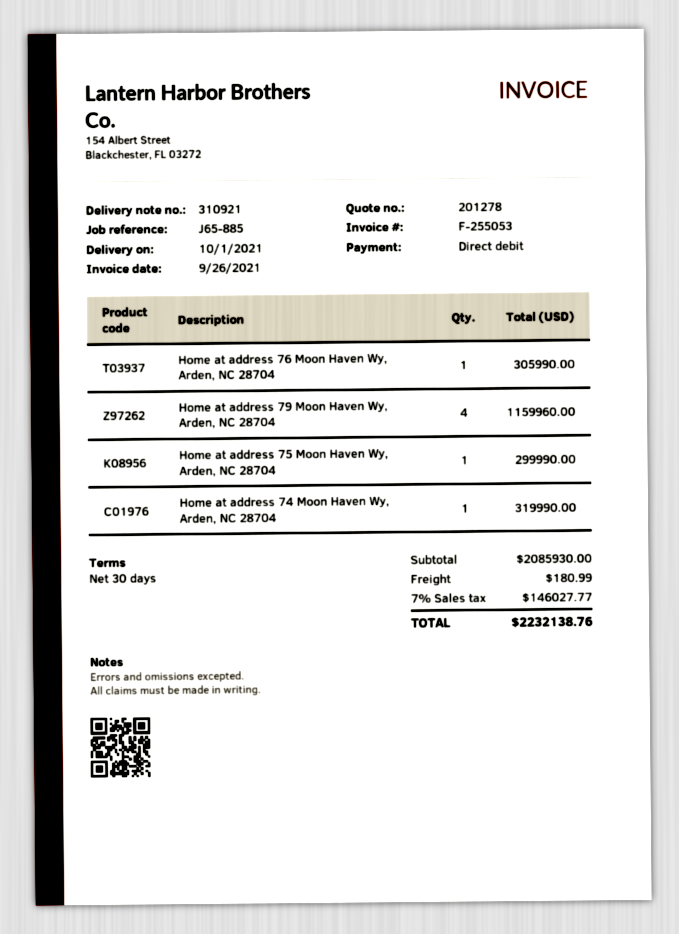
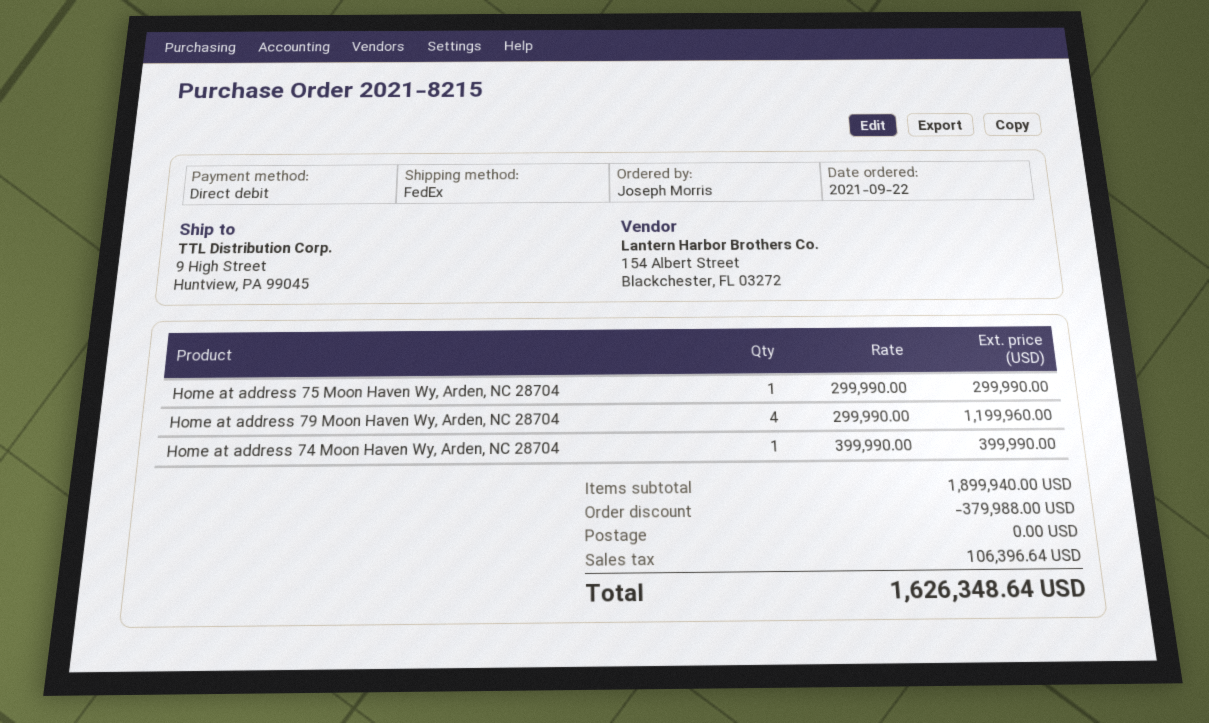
Home at address 76 Moon Haven Wy, Arden, NC 28704: 1 for 305990.00 -> none
Home at address 79 Moon Haven Wy, Arden, NC 28704: 4 for 1159960.00 -> 4 for 1199960.00
Home at address 74 Moon Haven Wy, Arden, NC 28704: 1 for 319990.00 -> 1 for 399990.00
subtotal: 2085930.00 -> 1899940.00
discount: none -> 379988.00
shipping: 180.99 -> 0.00
tax: 146027.77 -> 106396.64
total: 2232138.76 -> 1626348.64

